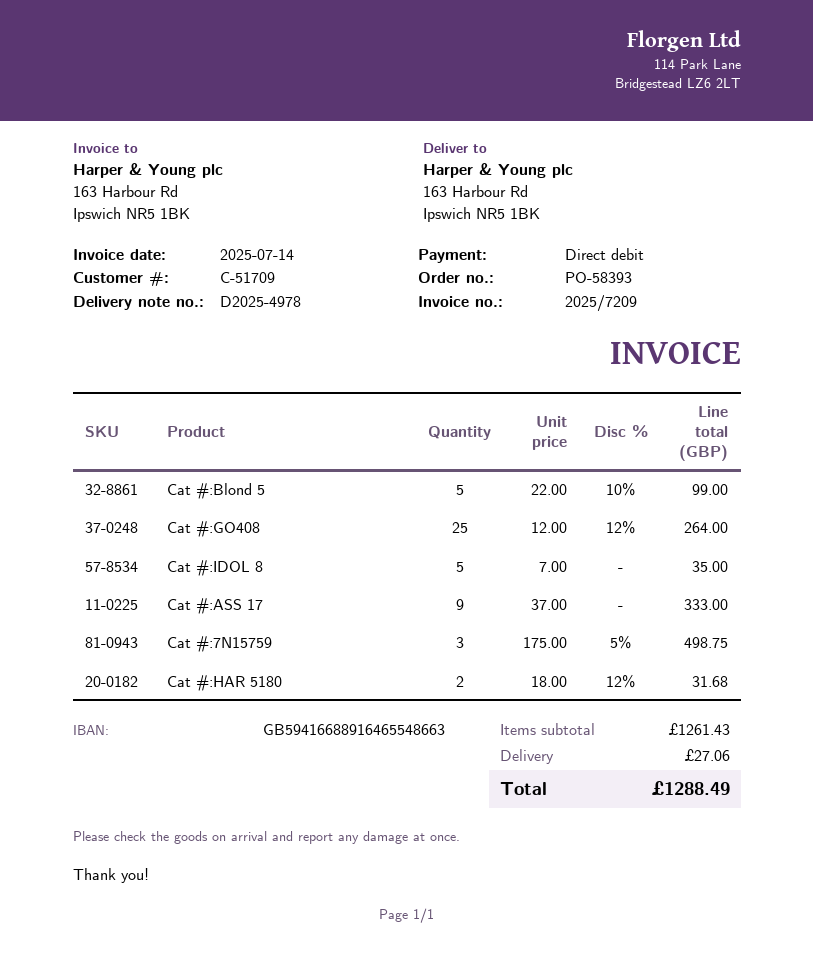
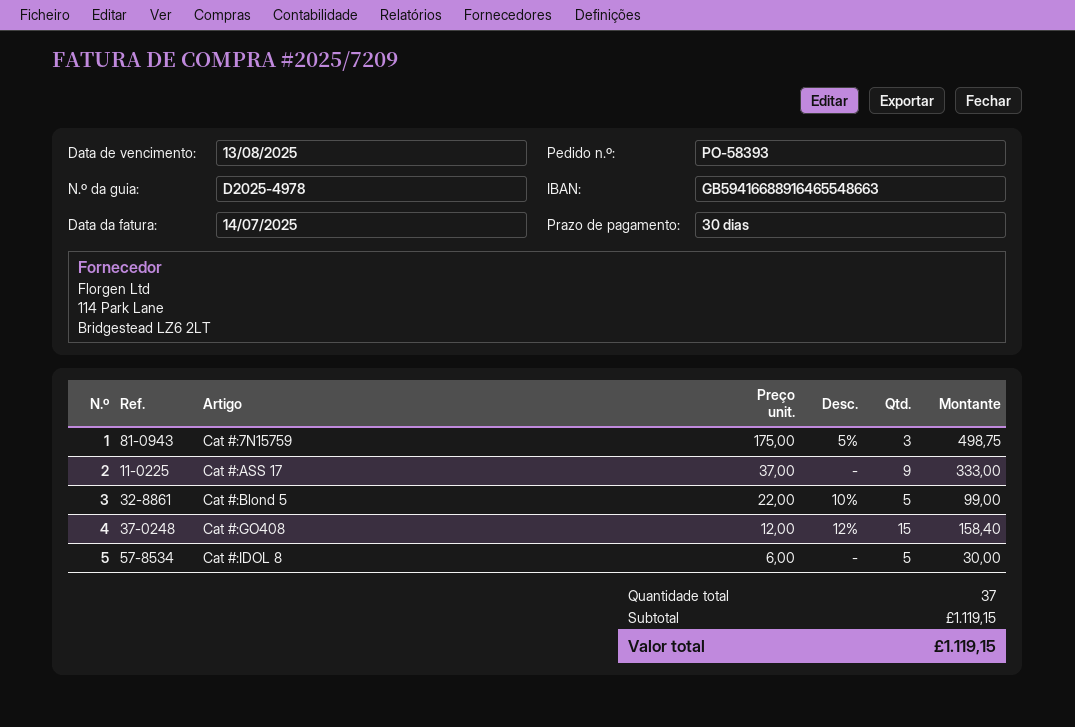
Cat #:GO408: 25 x 12.00 - 12% = 264.00 -> 15 x 12.00 - 12% = 158.40
Cat #:IDOL 8: 5 x 7.00 = 35.00 -> 5 x 6.00 = 30.00
Cat #:HAR 5180: 2 x 18.00 - 12% = 31.68 -> none
subtotal: 1261.43 -> 1119.15
shipping: 27.06 -> none
total: 1288.49 -> 1119.15

